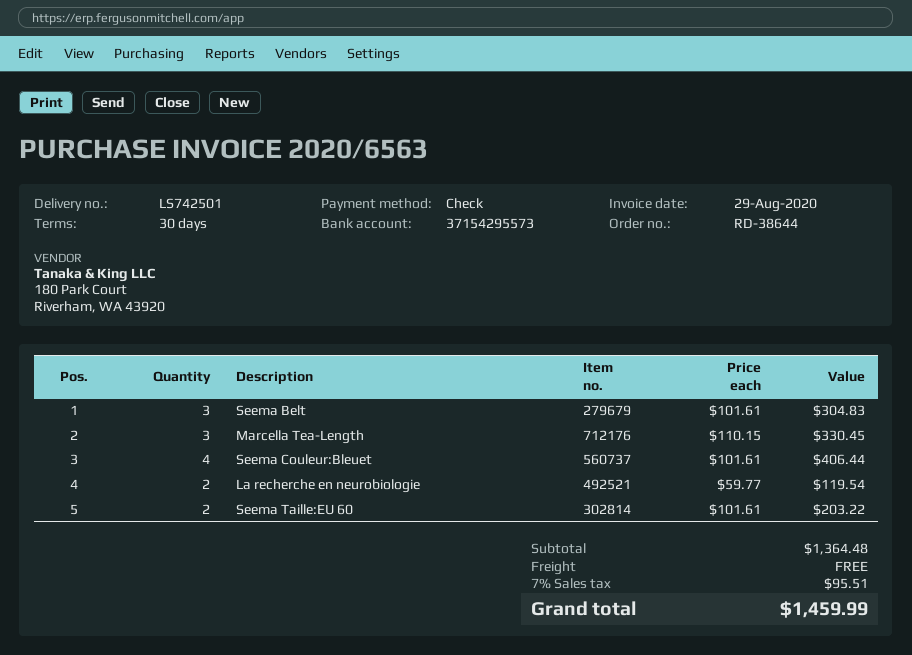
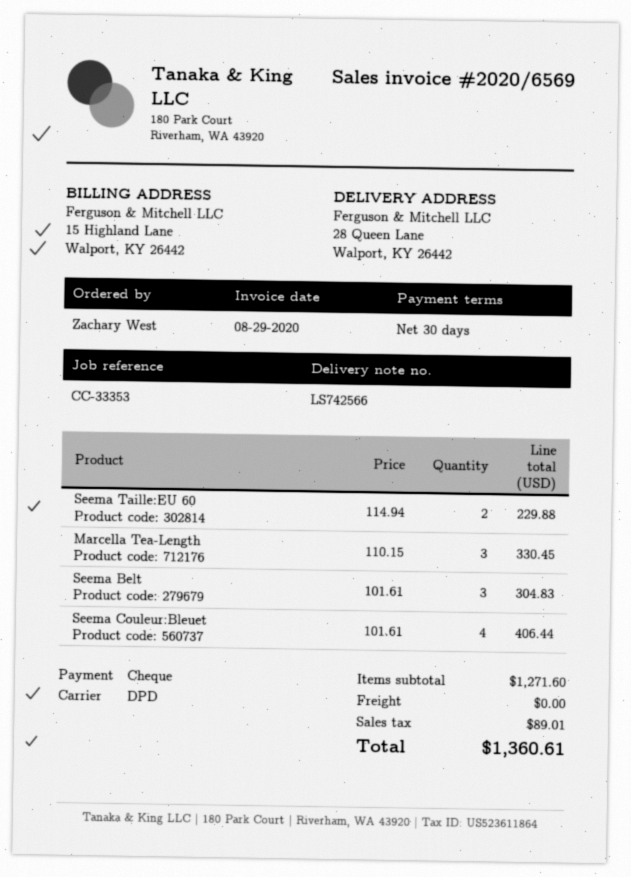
delivery note number: LS742501 -> LS742566
invoice number: 2020/6563 -> 2020/6569
La recherche en neurobiologie: 2 x 59.77 = 119.54 -> none
Seema Taille:EU 60: 2 x 101.61 = 203.22 -> 2 x 114.94 = 229.88
subtotal: 1364.48 -> 1271.60
tax: 95.51 -> 89.01
total: 1459.99 -> 1360.61

